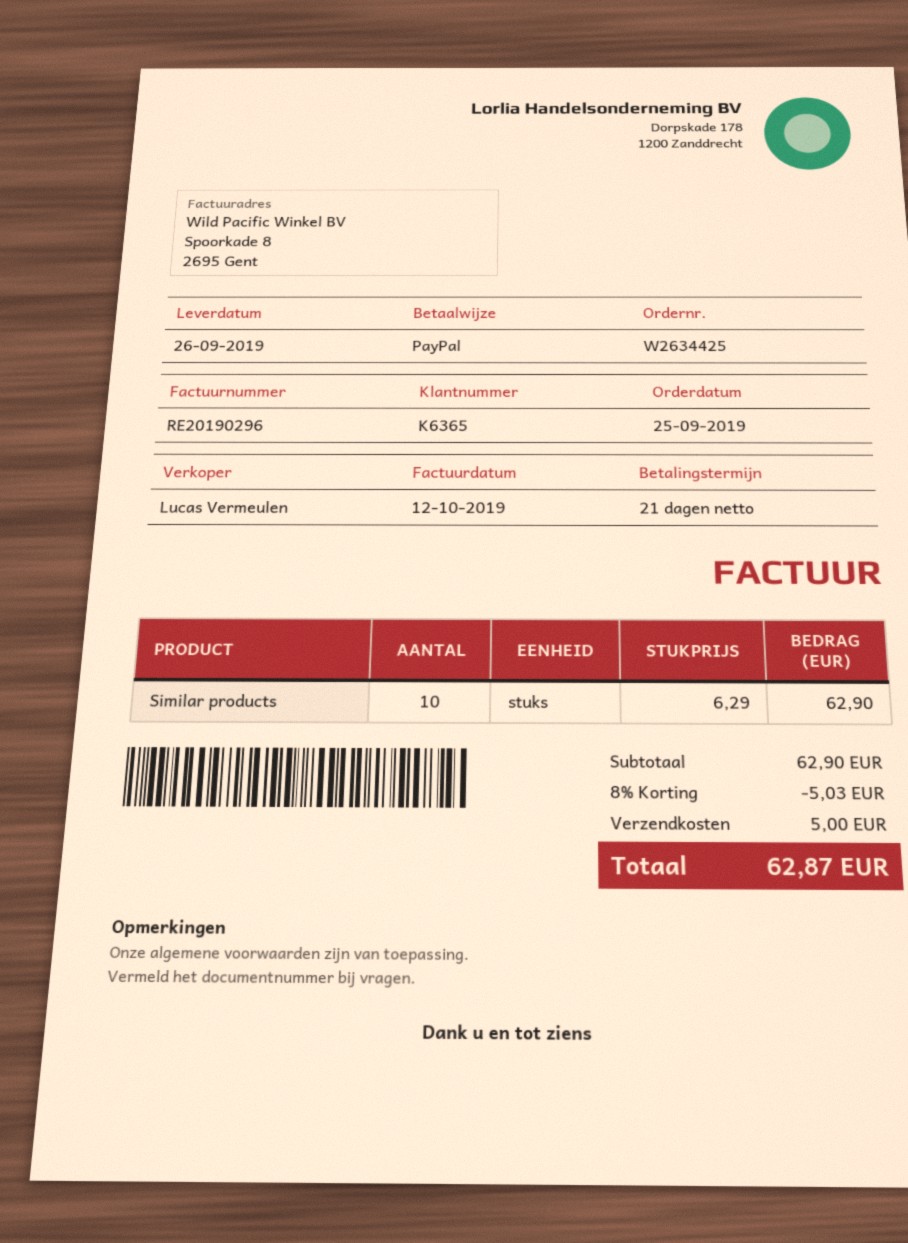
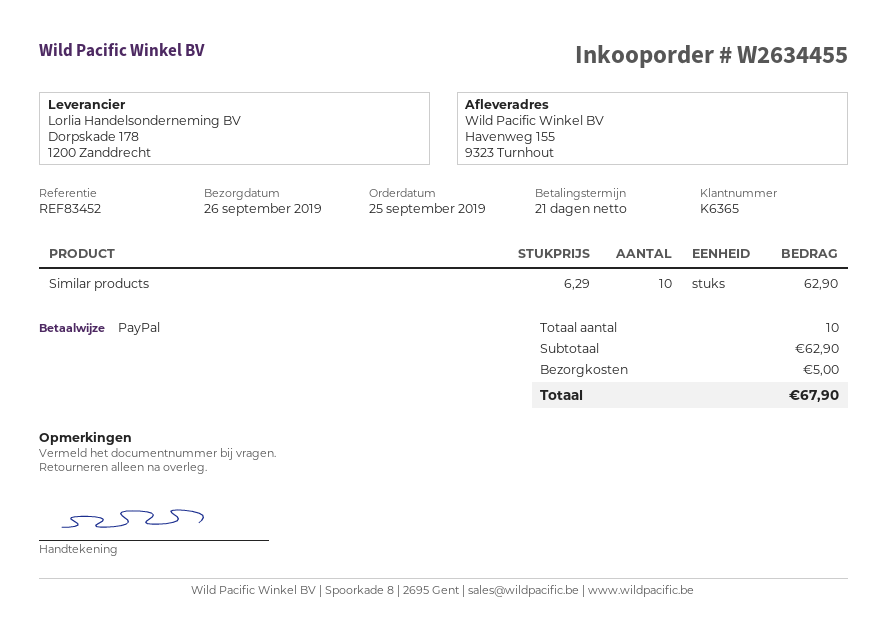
order number: W2634425 -> W2634455
discount: 8% = 5.03 -> none
total: 62.87 -> 67.90

